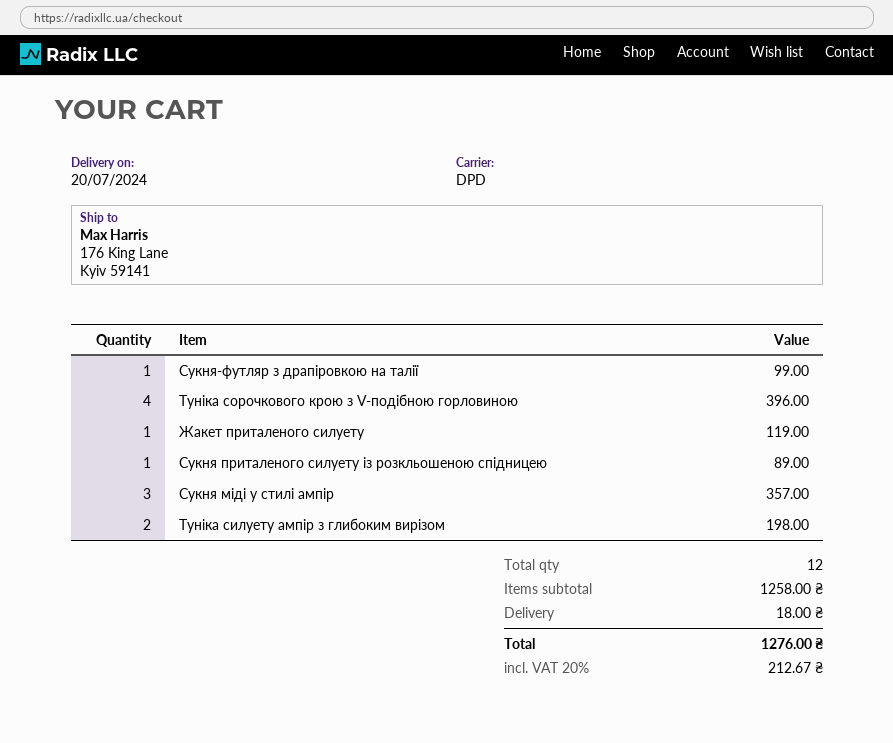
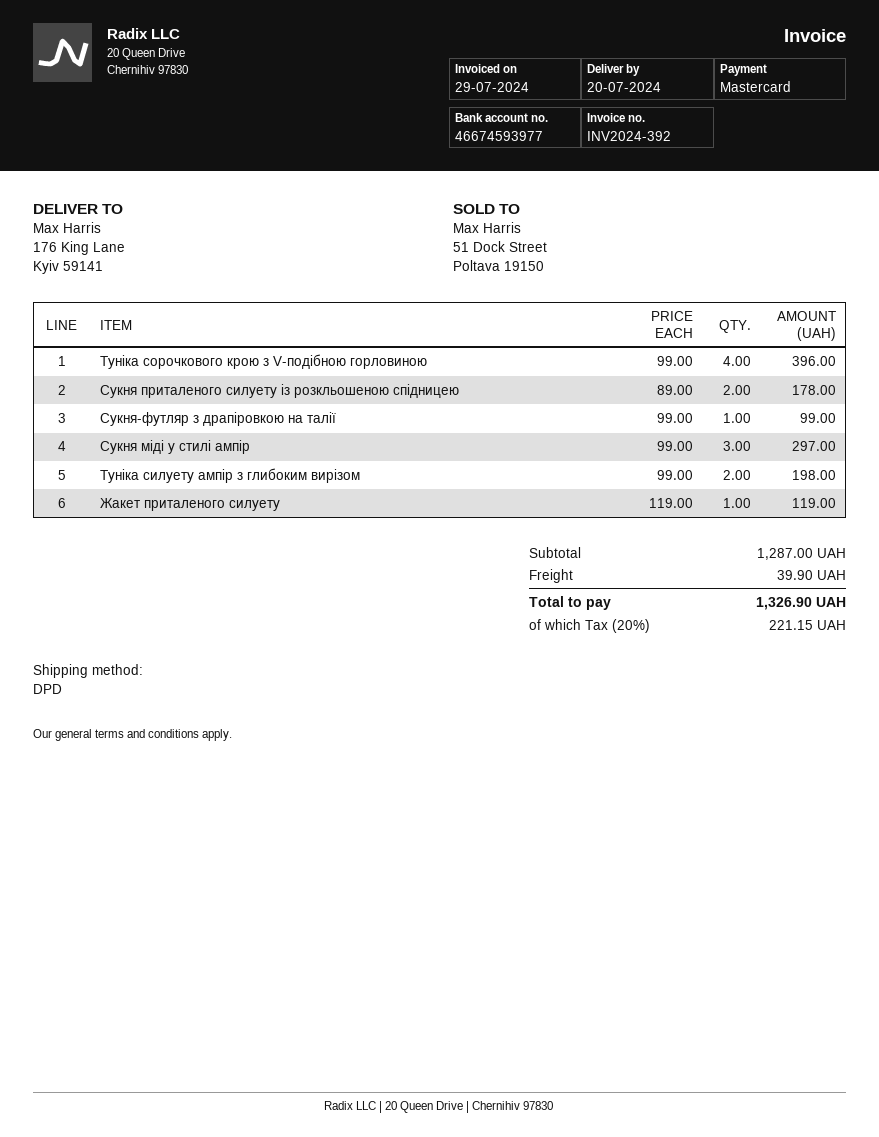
Сукня приталеного силуету із розкльошеною спідницею: 1 for 89.00 -> 2 for 178.00
Сукня міді у стилі ампір: 3 for 357.00 -> 3 for 297.00
subtotal: 1258.00 -> 1287.00
shipping: 18.00 -> 39.90
tax: 20% = 212.67 -> 20% = 221.15
total: 1276.00 -> 1326.90

